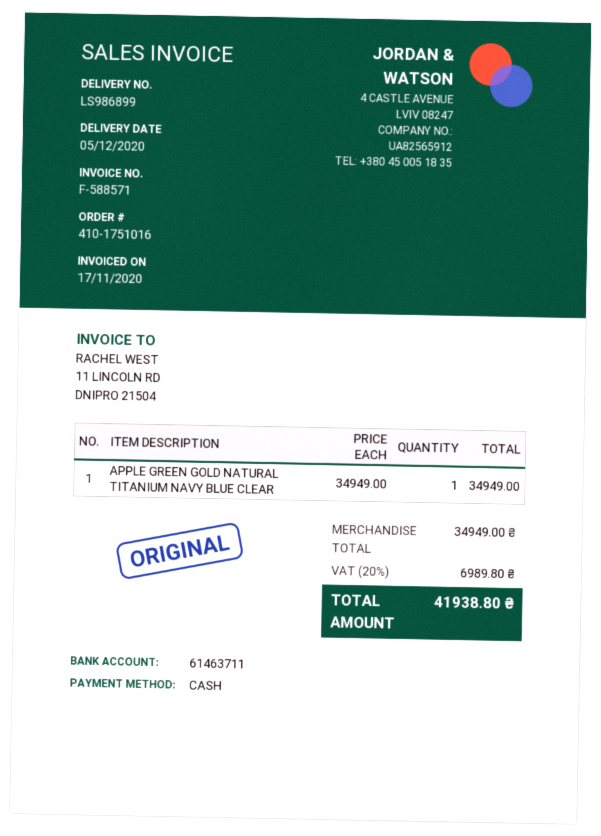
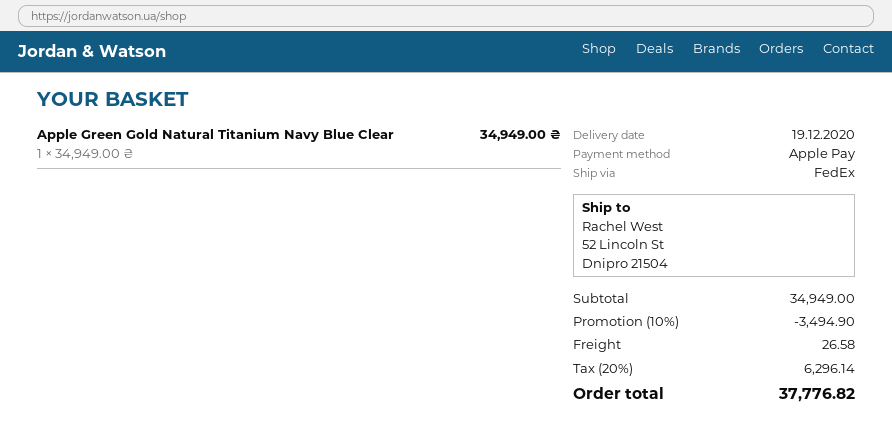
delivery date: 2020-12-05 -> 2020-12-19
payment method: cash -> Apple Pay
discount: none -> 10% = 3494.90
shipping: none -> 26.58
tax: 20% = 6989.80 -> 20% = 6296.14
total: 41938.80 -> 37776.82

